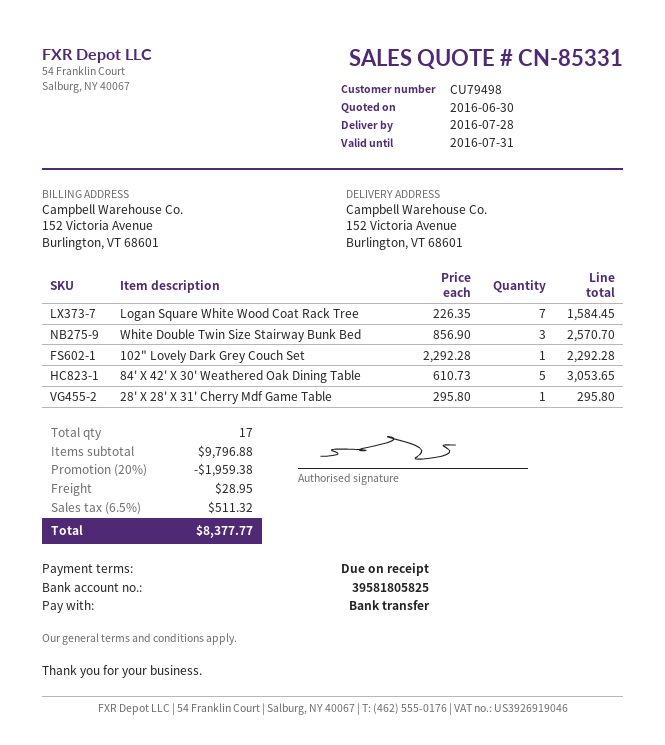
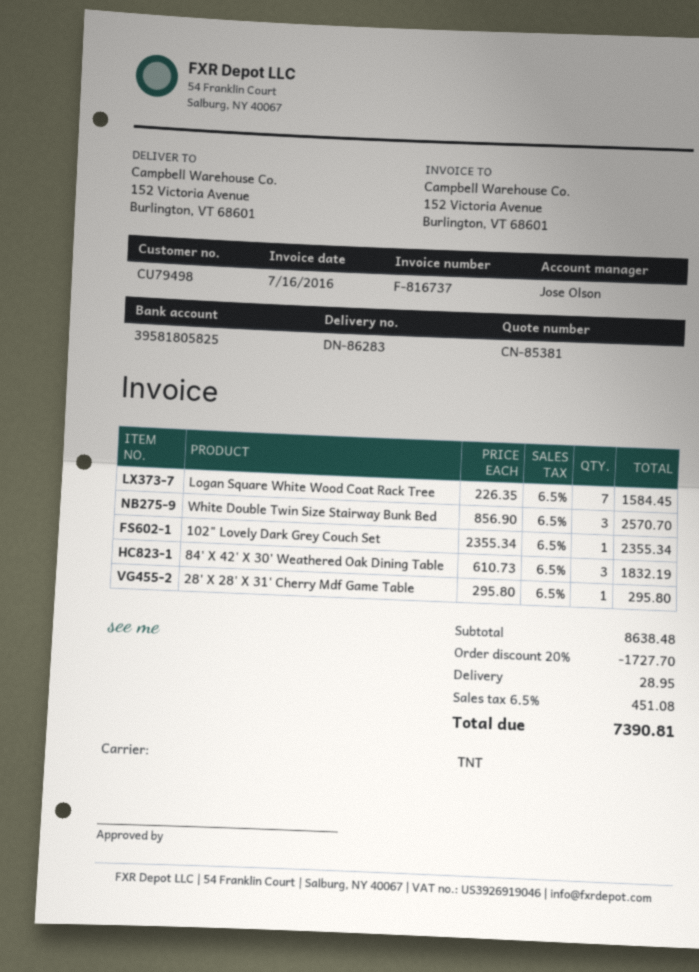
quote number: CN-85331 -> CN-85381
102" Lovely Dark Grey Couch Set: 1 x 2292.28 = 2292.28 -> 1 x 2355.34 = 2355.34
84' X 42' X 30' Weathered Oak Dining Table: 5 x 610.73 = 3053.65 -> 3 x 610.73 = 1832.19
subtotal: 9796.88 -> 8638.48
discount: 20% = 1959.38 -> 20% = 1727.70
tax: 6.5% = 511.32 -> 6.5% = 451.08
total: 8377.77 -> 7390.81

